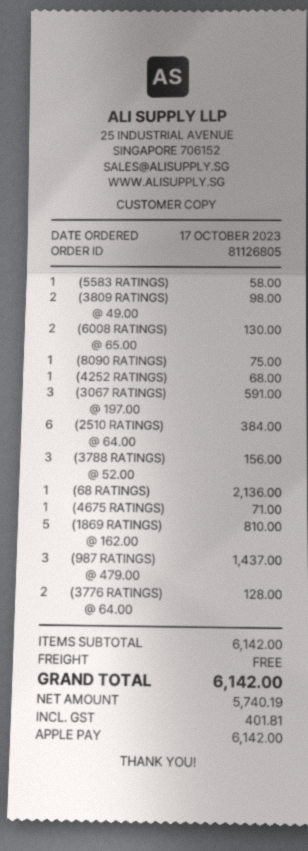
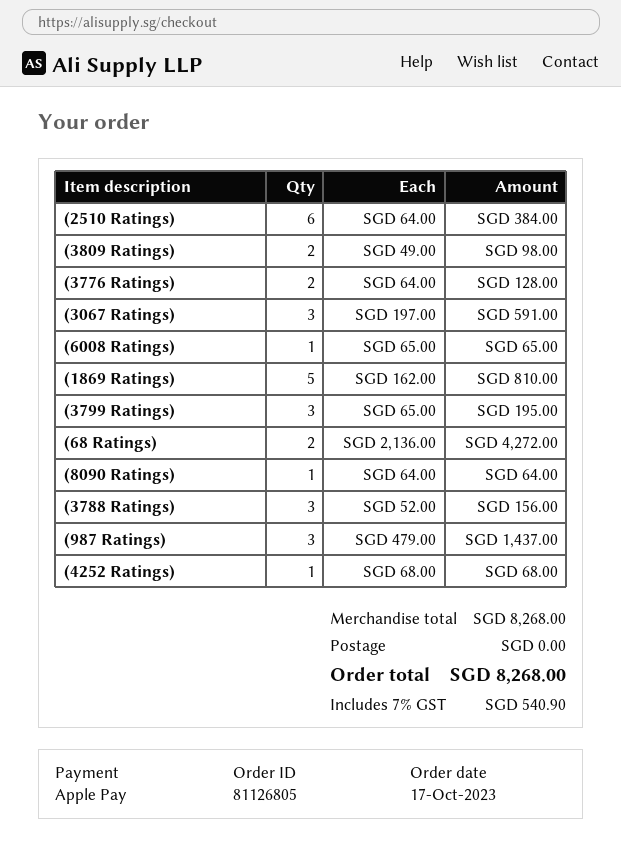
(5583 RATINGS): 1 x 58.00 = 58.00 -> none
(6008 RATINGS): 2 x 65.00 = 130.00 -> 1 x 65.00 = 65.00
(8090 RATINGS): 1 x 75.00 = 75.00 -> 1 x 64.00 = 64.00
(68 RATINGS): 1 x 2136.00 = 2136.00 -> 2 x 2136.00 = 4272.00
(4675 RATINGS): 1 x 71.00 = 71.00 -> none
(3799 Ratings): none -> 3 x 65.00 = 195.00
subtotal: 6142.00 -> 8268.00
tax: 401.81 -> 540.90
total: 6142.00 -> 8268.00

